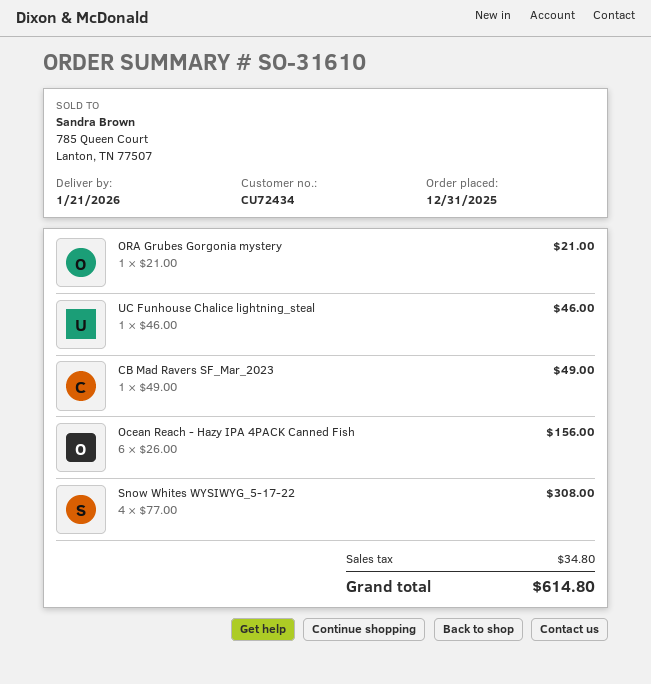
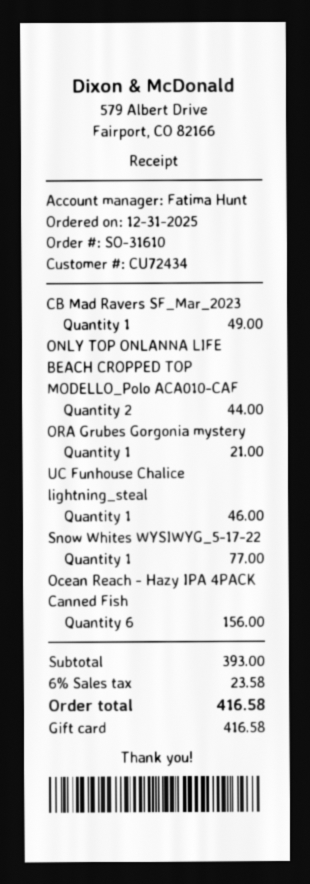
Snow Whites WYSIWYG_5-17-22: 4 for 308.00 -> 1 for 77.00
ONLY TOP ONLANNA LIFE BEACH CROPPED TOP MODELLO_Polo ACA010-CAF: none -> 2 for 44.00
tax: 34.80 -> 23.58
total: 614.80 -> 416.58

